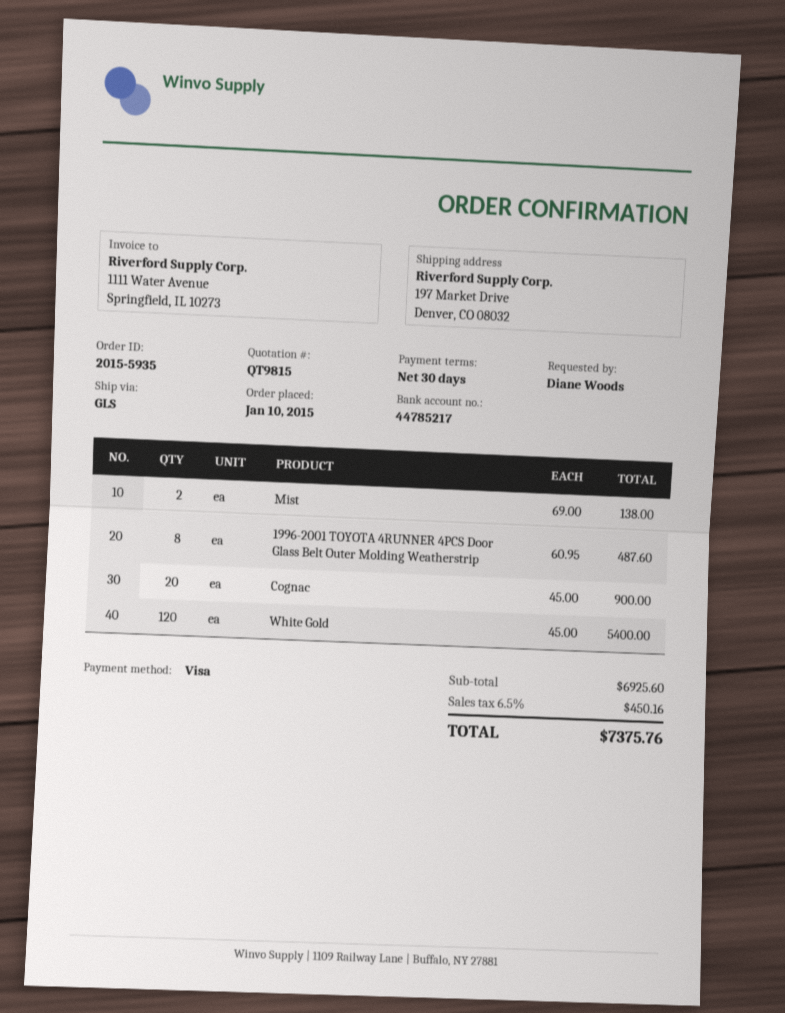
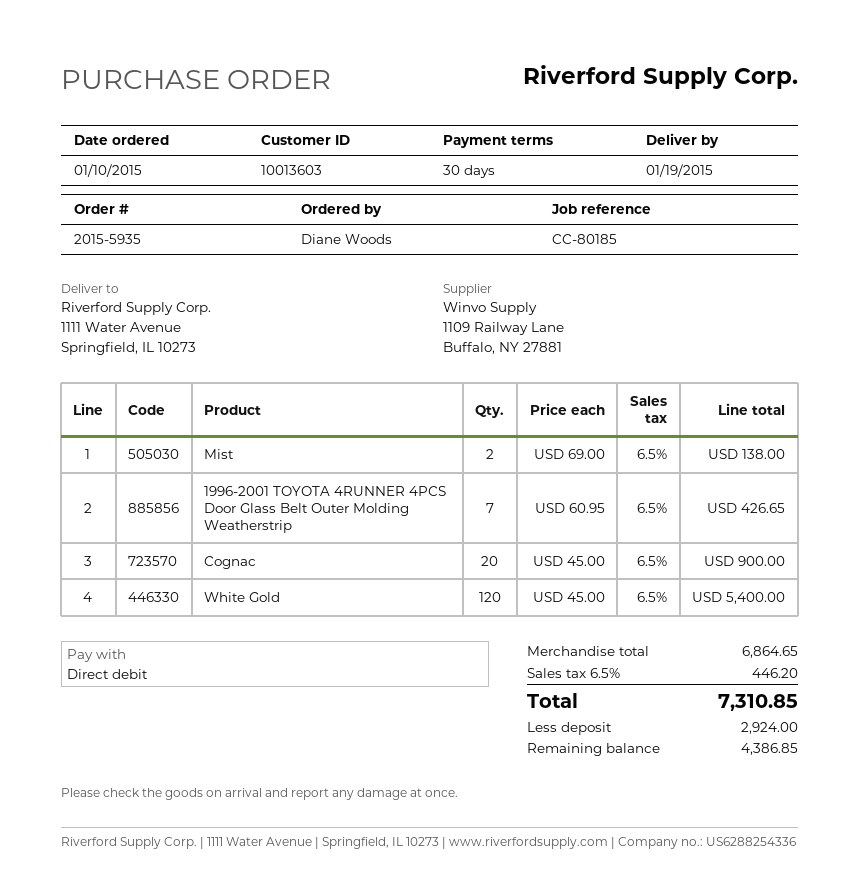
payment method: Visa -> direct debit
ship to: 197 Market Drive, Denver, CO 08032 -> 1111 Water Avenue, Springfield, IL 10273
1996-2001 TOYOTA 4RUNNER 4PCS Door Glass Belt Outer Molding Weatherstrip: 8 x 60.95 = 487.60 -> 7 x 60.95 = 426.65
subtotal: 6925.60 -> 6864.65
tax: 6.5% = 450.16 -> 6.5% = 446.20
total: 7375.76 -> 7310.85

